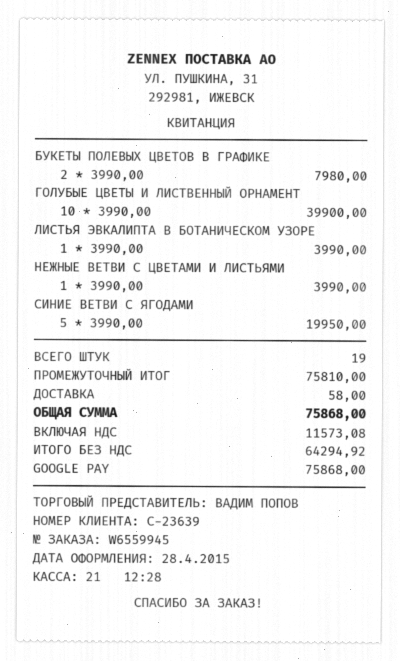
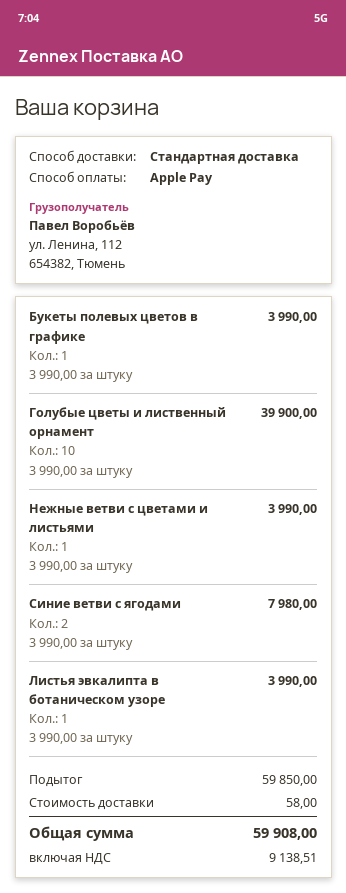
payment method: Google Pay -> Apple Pay
БУКЕТЫ ПОЛЕВЫХ ЦВЕТОВ В ГРАФИКЕ: 2 x 3990.00 = 7980.00 -> 1 x 3990.00 = 3990.00
СИНИЕ ВЕТВИ С ЯГОДАМИ: 5 x 3990.00 = 19950.00 -> 2 x 3990.00 = 7980.00
subtotal: 75810.00 -> 59850.00
tax: 11573.08 -> 9138.51
total: 75868.00 -> 59908.00

